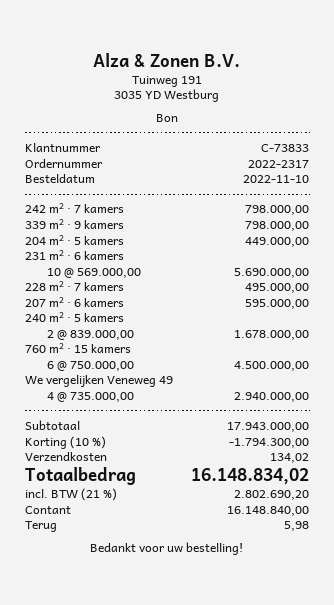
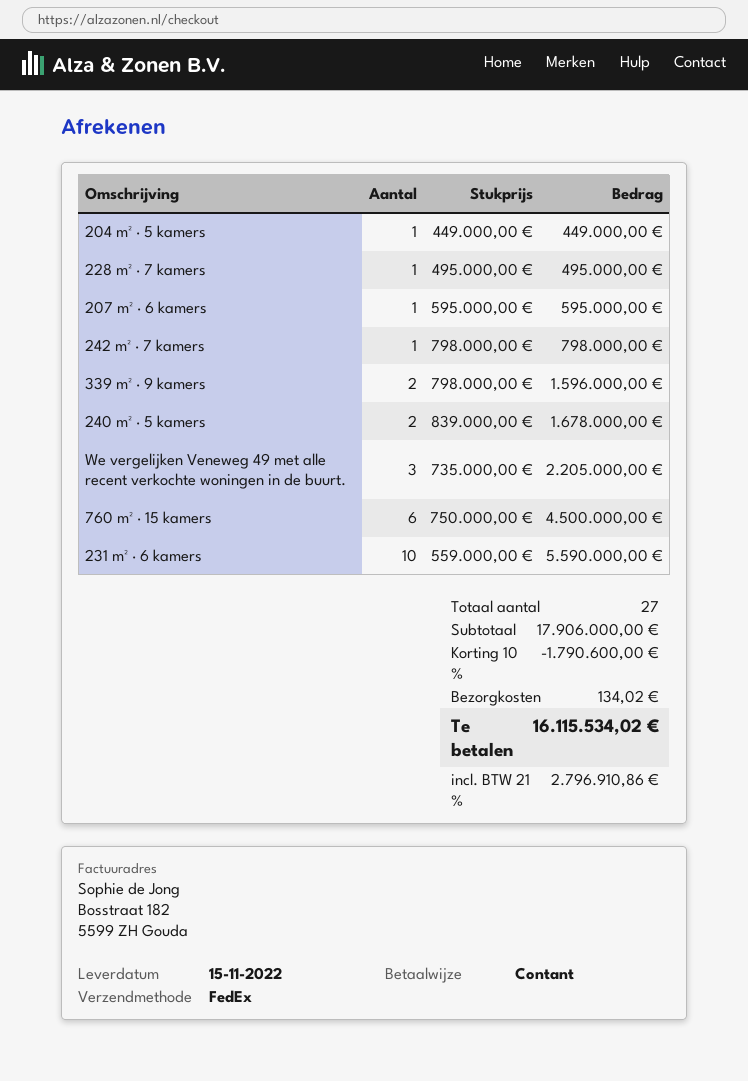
339 m² · 9 kamers: 1 x 798000.00 = 798000.00 -> 2 x 798000.00 = 1596000.00
231 m² · 6 kamers: 10 x 569000.00 = 5690000.00 -> 10 x 559000.00 = 5590000.00
We vergelijken Veneweg 49: 4 x 735000.00 = 2940000.00 -> 3 x 735000.00 = 2205000.00
subtotal: 17943000.00 -> 17906000.00
discount: 10% = 1794300.00 -> 10% = 1790600.00
tax: 21% = 2802690.20 -> 21% = 2796910.86
total: 16148834.02 -> 16115534.02

